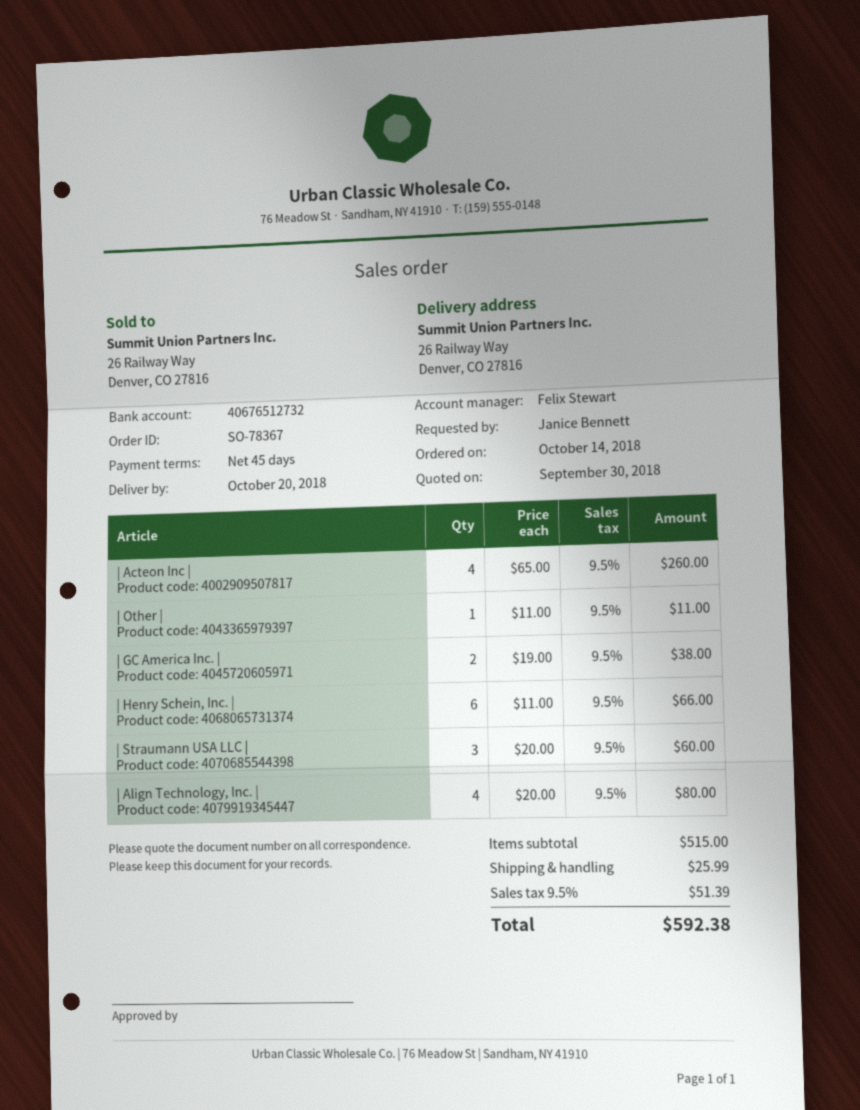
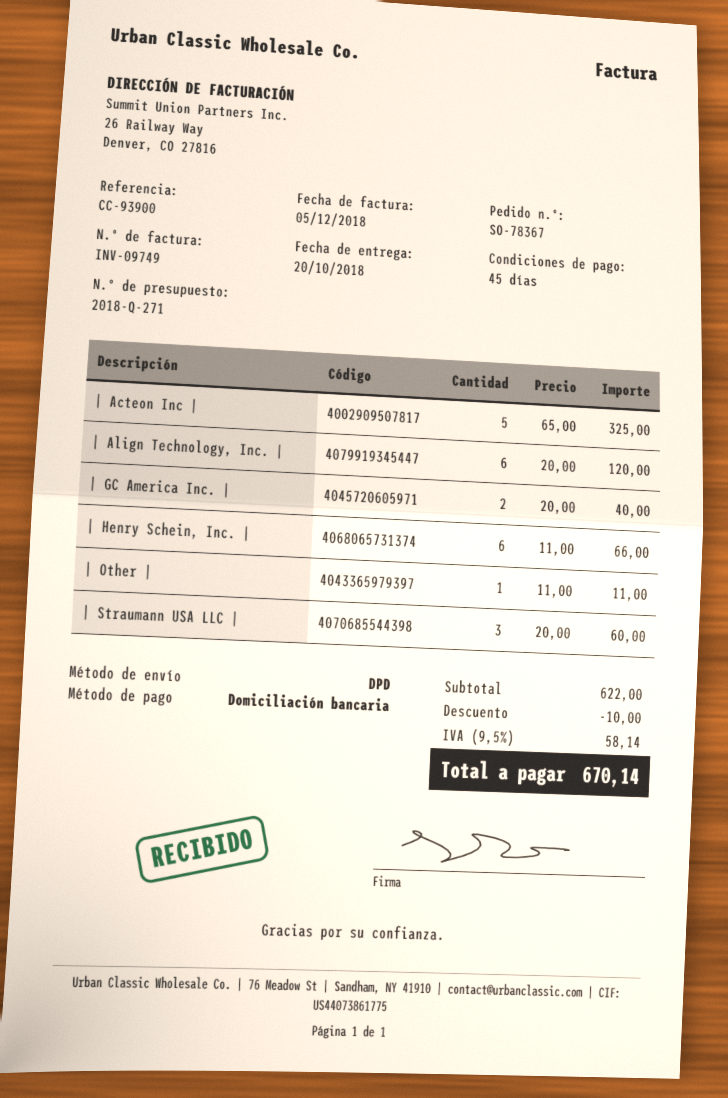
| Acteon Inc |: 4 x 65.00 = 260.00 -> 5 x 65.00 = 325.00
| GC America Inc. |: 2 x 19.00 = 38.00 -> 2 x 20.00 = 40.00
| Align Technology, Inc. |: 4 x 20.00 = 80.00 -> 6 x 20.00 = 120.00
subtotal: 515.00 -> 622.00
discount: none -> 10.00
shipping: 25.99 -> none
tax: 9.5% = 51.39 -> 9.5% = 58.14
total: 592.38 -> 670.14

